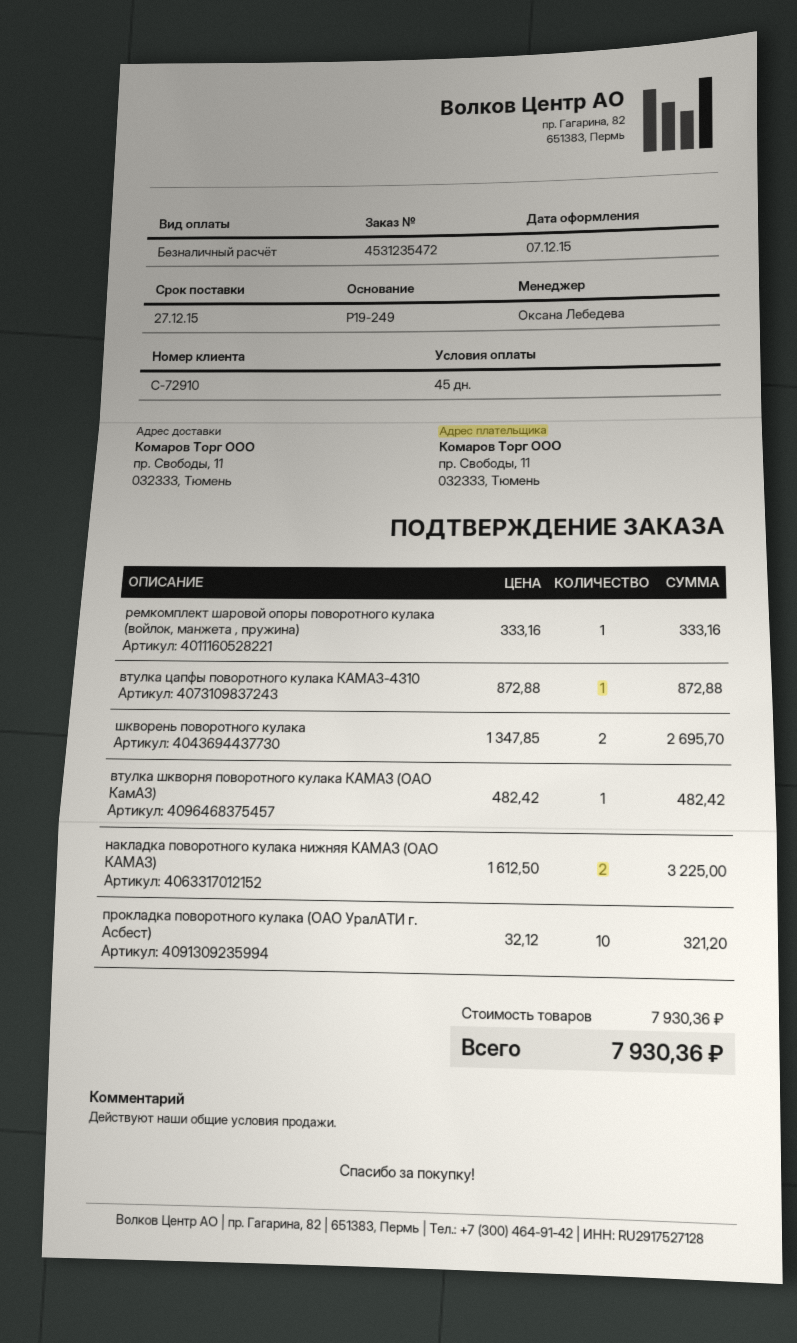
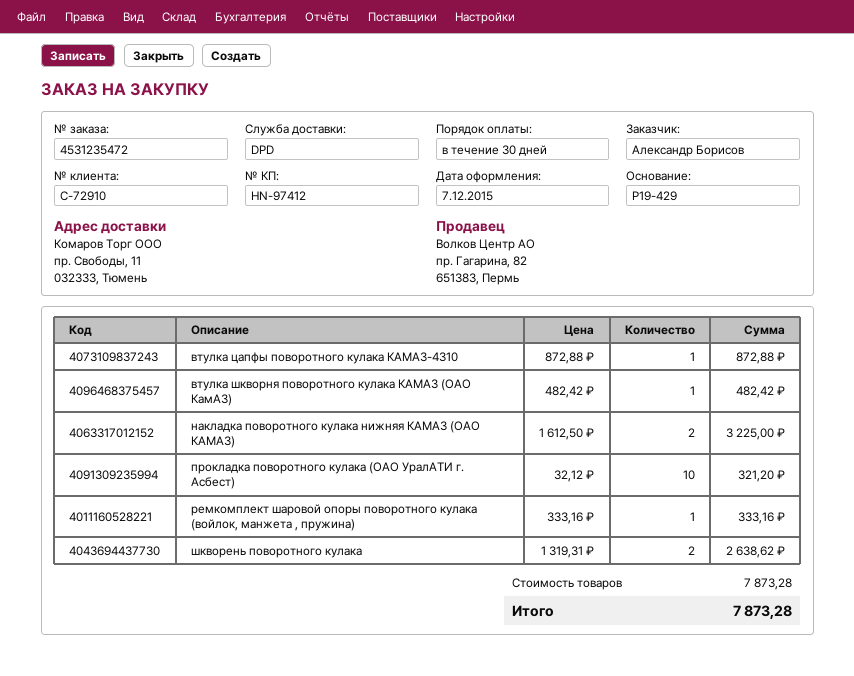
payment terms: 45 days -> 30 days
reference: P19-249 -> P19-429
шкворень поворотного кулака: 2 x 1347.85 = 2695.70 -> 2 x 1319.31 = 2638.62
subtotal: 7930.36 -> 7873.28
total: 7930.36 -> 7873.28

